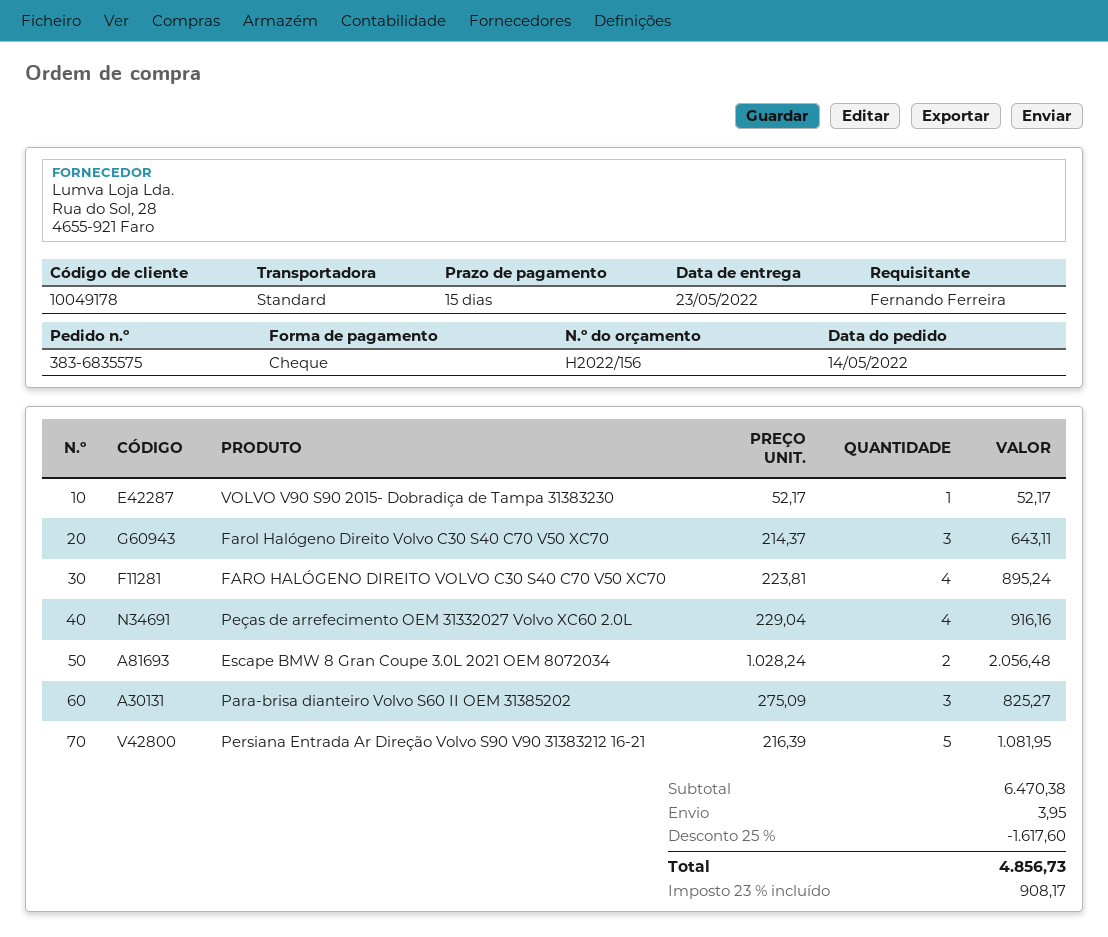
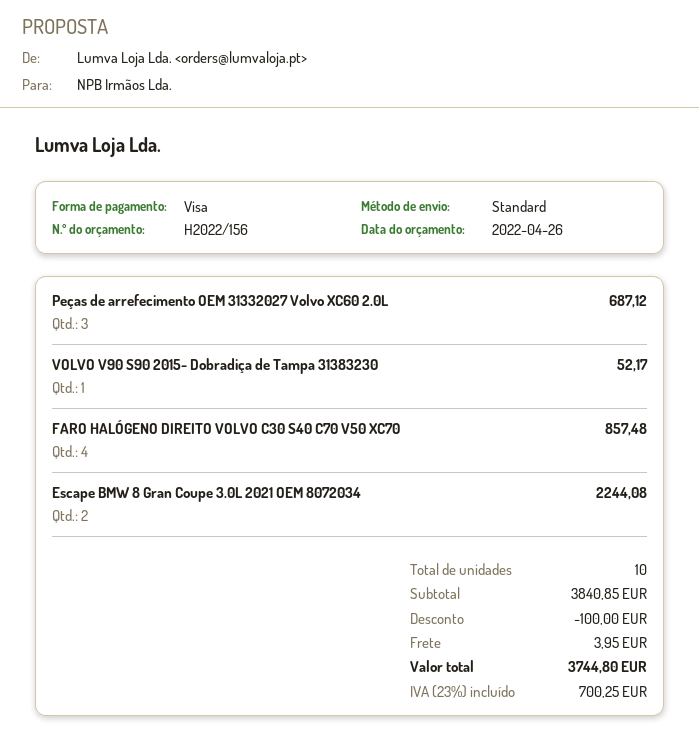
payment method: cheque -> Visa
Farol Halógeno Direito Volvo C30 S40 C70 V50 XC70: 3 for 643.11 -> none
FARO HALÓGENO DIREITO VOLVO C30 S40 C70 V50 XC70: 4 for 895.24 -> 4 for 857.48
Peças de arrefecimento OEM 31332027 Volvo XC60 2.0L: 4 for 916.16 -> 3 for 687.12
Escape BMW 8 Gran Coupe 3.0L 2021 OEM 8072034: 2 for 2056.48 -> 2 for 2244.08
Para-brisa dianteiro Volvo S60 II OEM 31385202: 3 for 825.27 -> none
Persiana Entrada Ar Direção Volvo S90 V90 31383212 16-21: 5 for 1081.95 -> none
subtotal: 6470.38 -> 3840.85
discount: 1617.60 -> 100.00
tax: 23% = 908.17 -> 23% = 700.25
total: 4856.73 -> 3744.80

